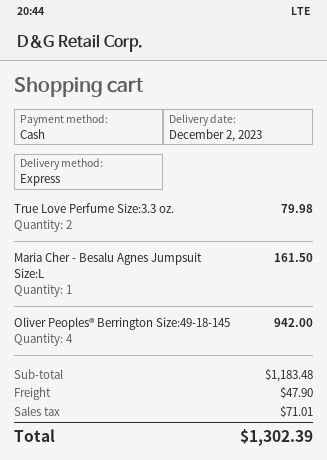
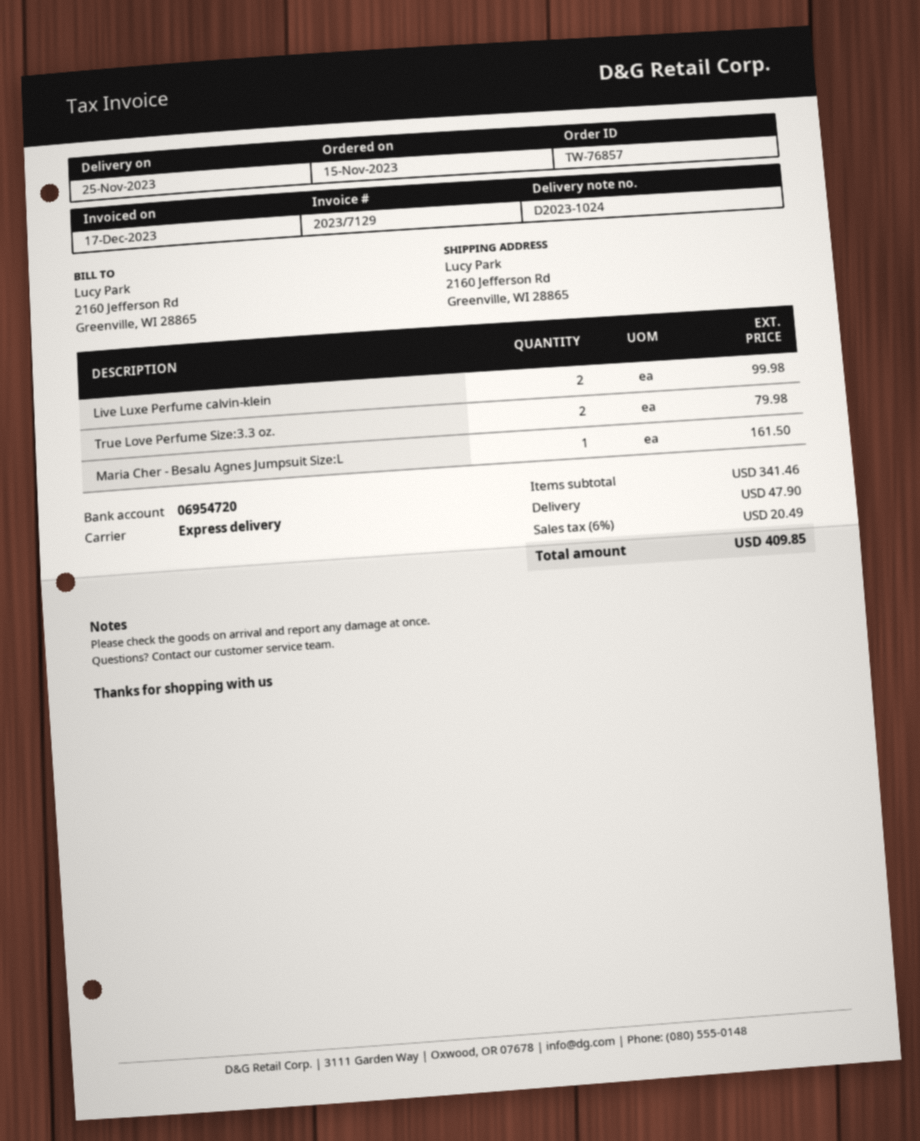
delivery date: 2023-12-02 -> 2023-11-25
Oliver Peoples® Berrington Size:49-18-145: 4 for 942.00 -> none
Live Luxe Perfume calvin-klein: none -> 2 for 99.98
subtotal: 1183.48 -> 341.46
tax: 71.01 -> 20.49
total: 1302.39 -> 409.85

